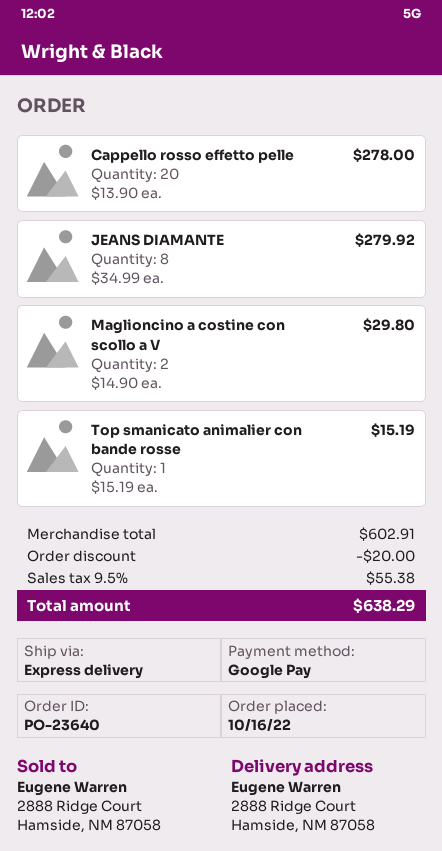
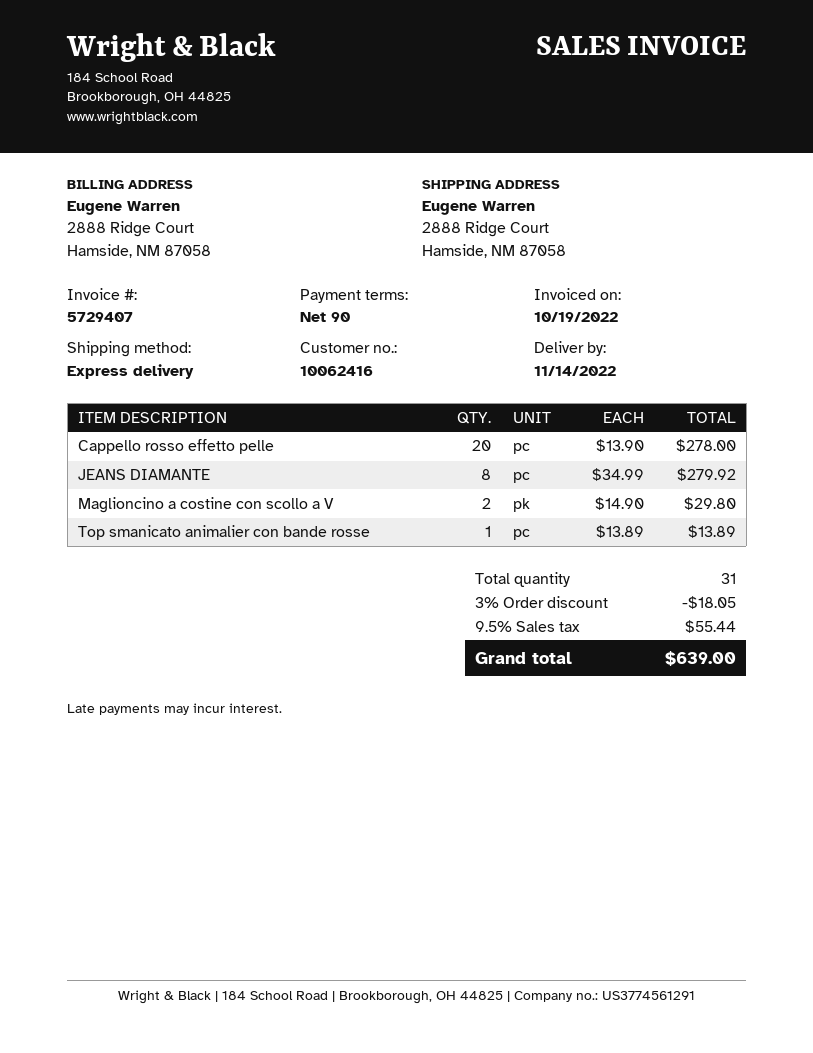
Top smanicato animalier con bande rosse: 1 x 15.19 = 15.19 -> 1 x 13.89 = 13.89
discount: 20.00 -> 18.05
tax: 9.5% = 55.38 -> 9.5% = 55.44
total: 638.29 -> 639.00

